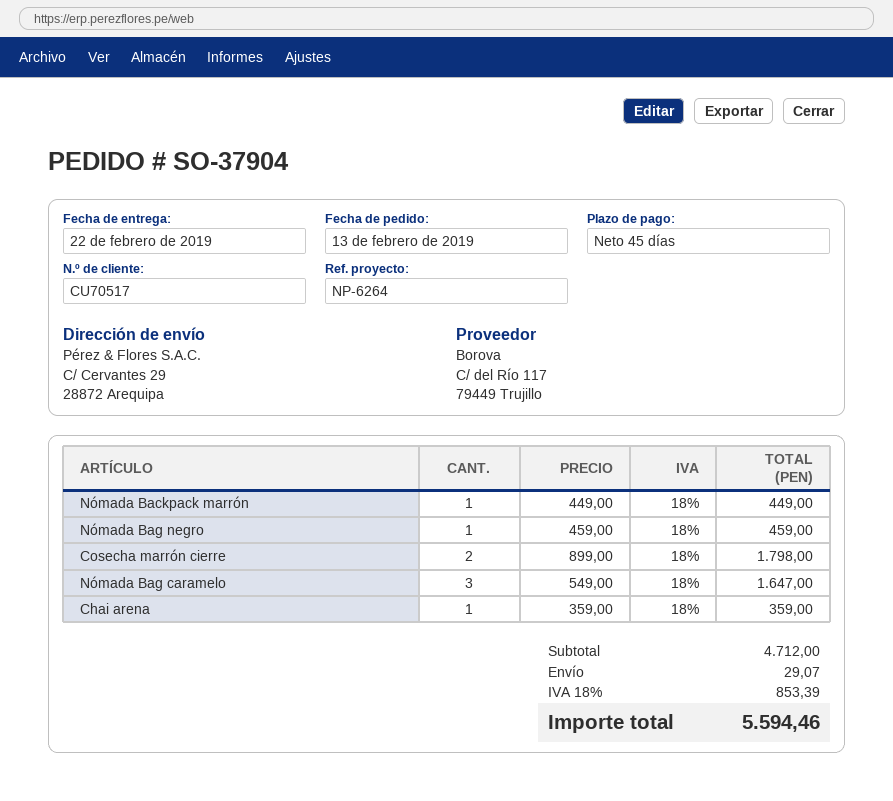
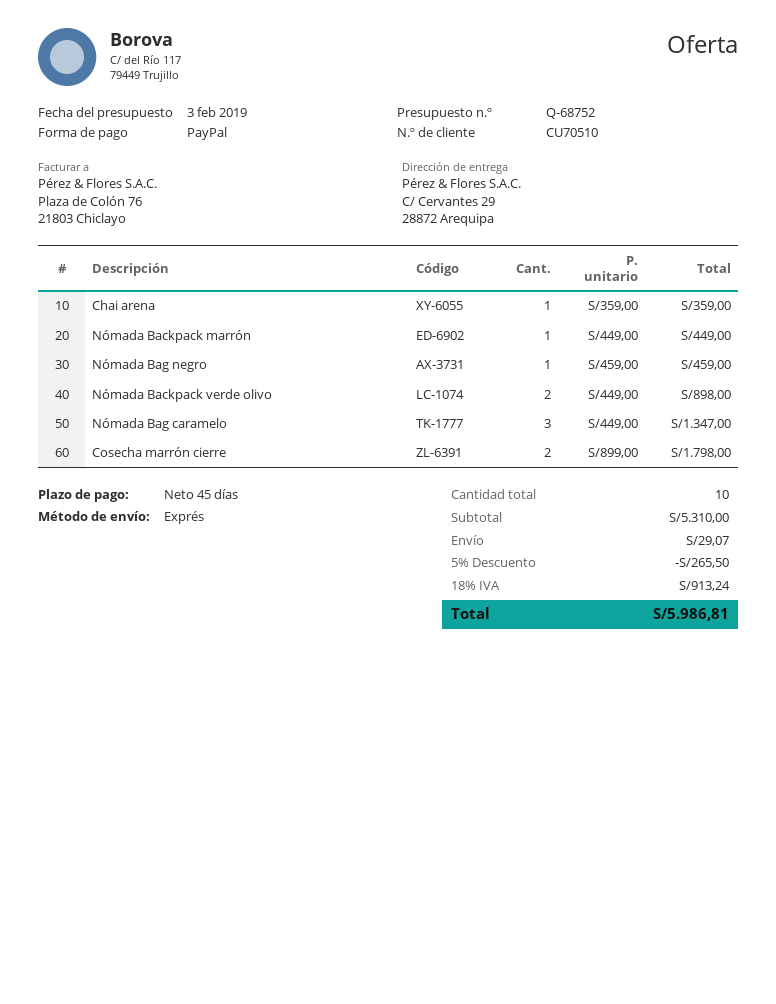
customer number: CU70517 -> CU70510
Nómada Bag caramelo: 3 x 549.00 = 1647.00 -> 3 x 449.00 = 1347.00
Nómada Backpack verde olivo: none -> 2 x 449.00 = 898.00
subtotal: 4712.00 -> 5310.00
discount: none -> 5% = 265.50
tax: 18% = 853.39 -> 18% = 913.24
total: 5594.46 -> 5986.81

